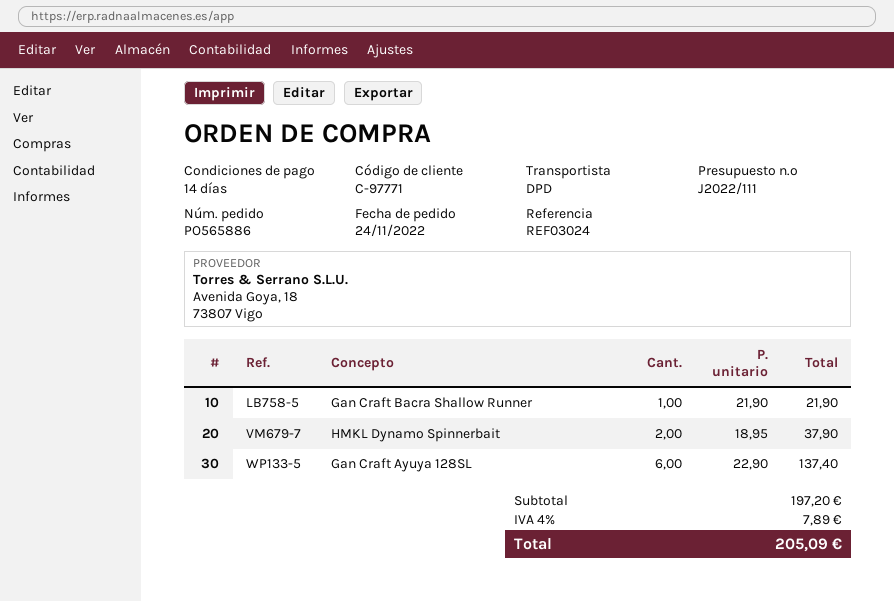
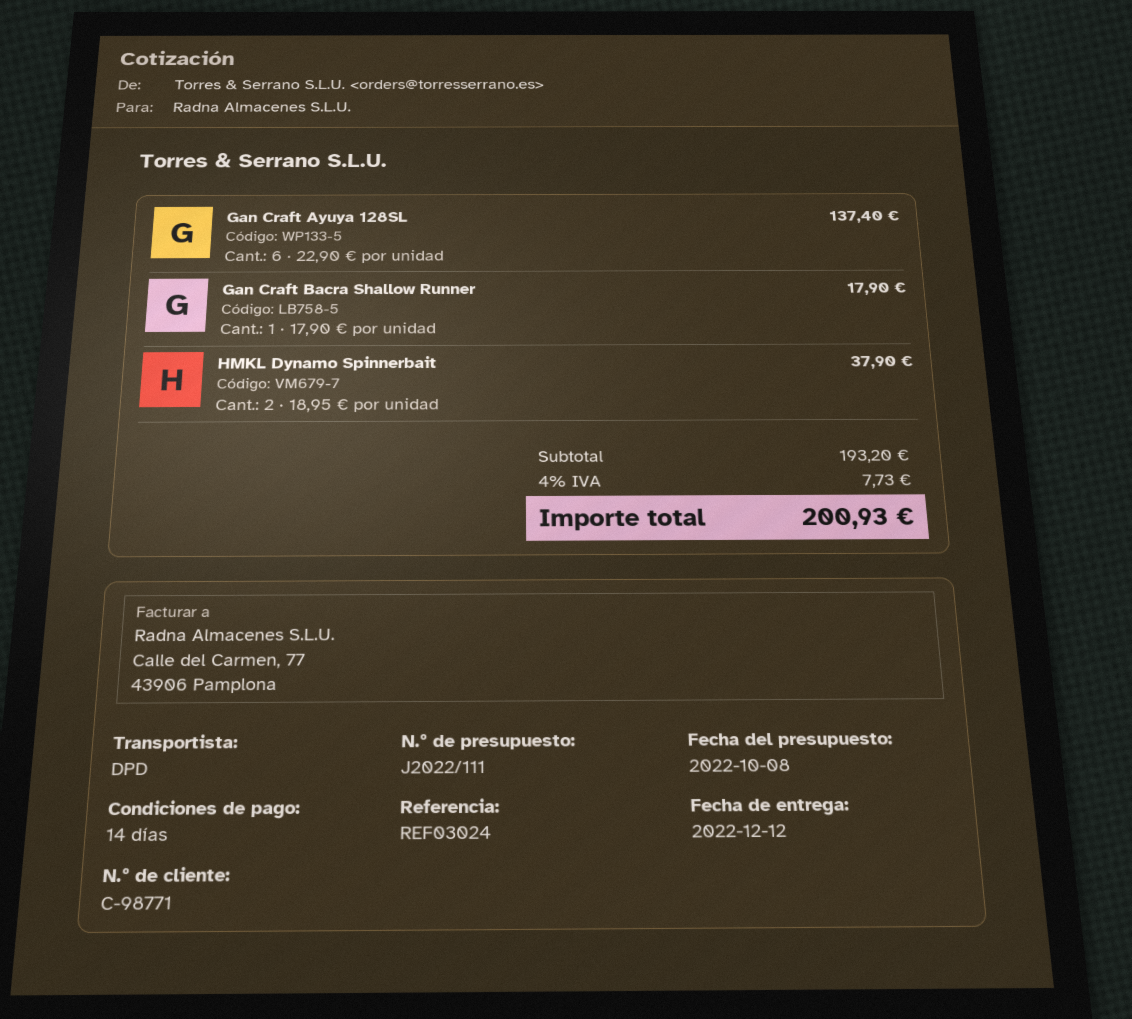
customer number: C-97771 -> C-98771
Gan Craft Bacra Shallow Runner: 1 x 21.90 = 21.90 -> 1 x 17.90 = 17.90
subtotal: 197.20 -> 193.20
tax: 4% = 7.89 -> 4% = 7.73
total: 205.09 -> 200.93

